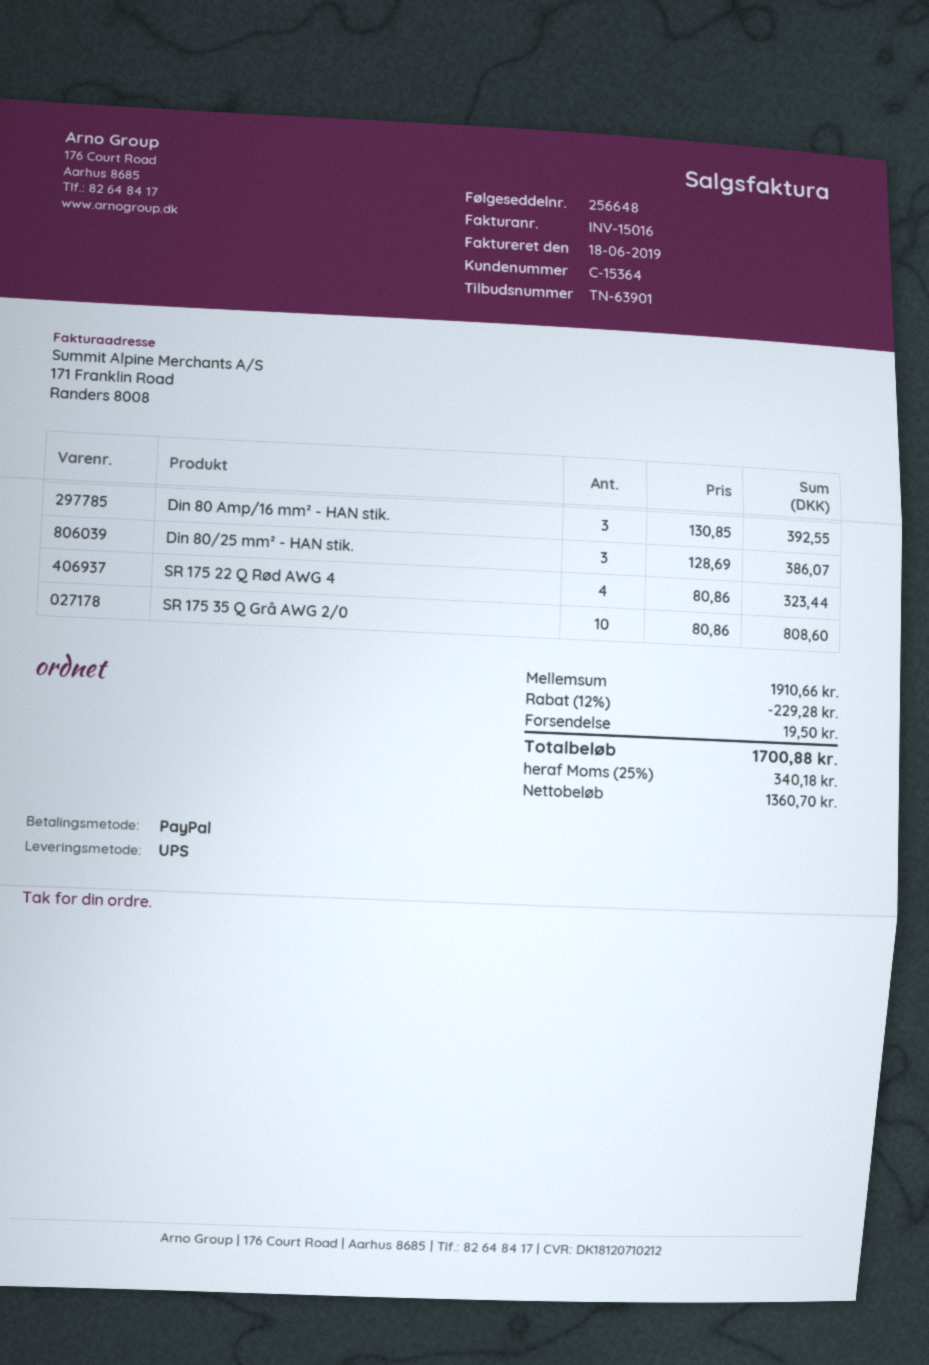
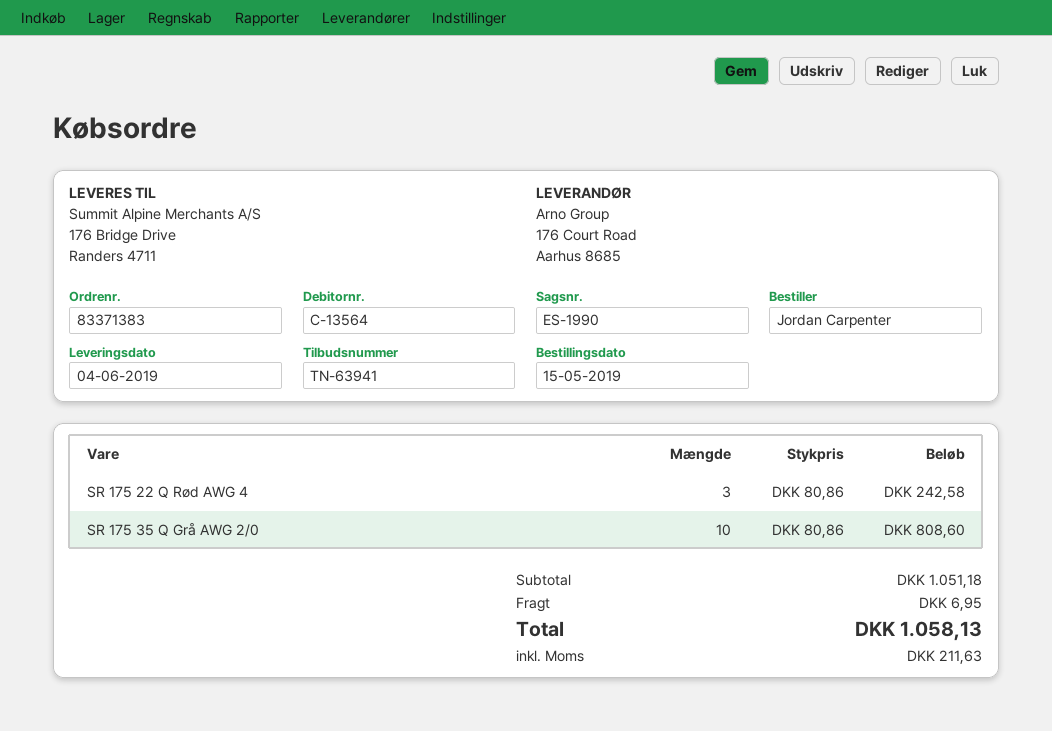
quote number: TN-63901 -> TN-63941
customer number: C-15364 -> C-13564
Din 80 Amp/16 mm² - HAN stik.: 3 x 130.85 = 392.55 -> none
Din 80/25 mm² - HAN stik.: 3 x 128.69 = 386.07 -> none
SR 175 22 Q Rød AWG 4: 4 x 80.86 = 323.44 -> 3 x 80.86 = 242.58
subtotal: 1910.66 -> 1051.18
discount: 12% = 229.28 -> none
shipping: 19.50 -> 6.95
tax: 340.18 -> 211.63
total: 1700.88 -> 1058.13

